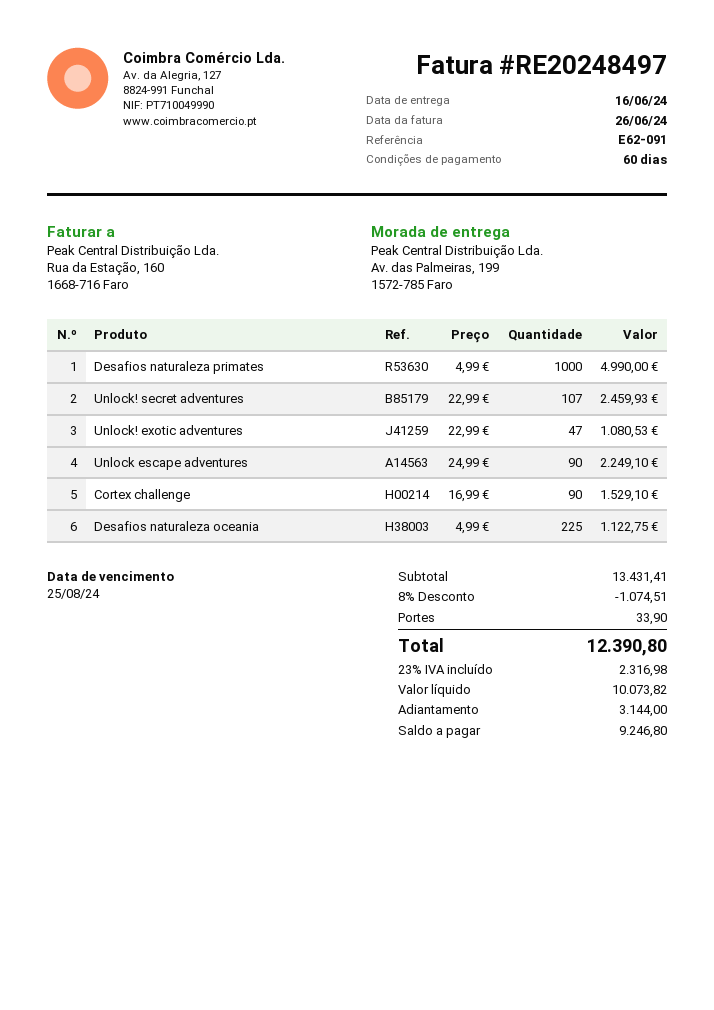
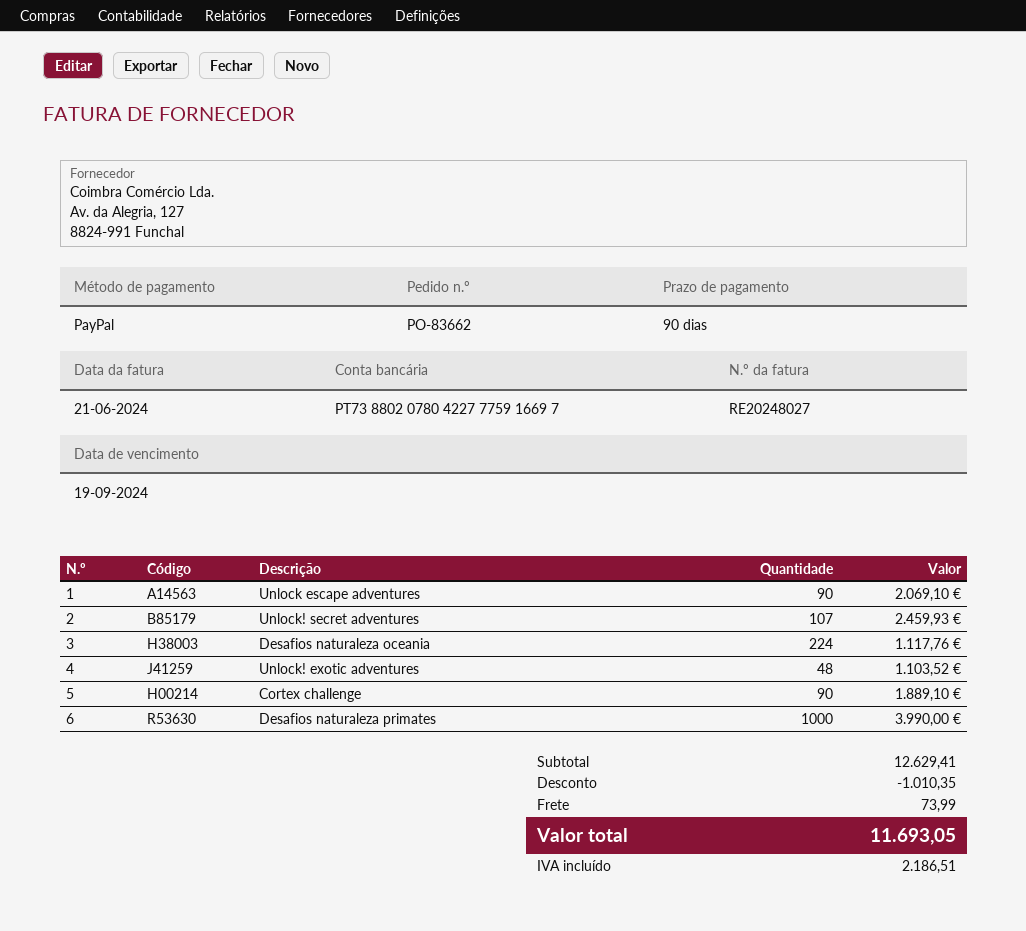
invoice number: RE20248497 -> RE20248027
invoice date: 2024-06-26 -> 2024-06-21
payment terms: 60 days -> 90 days
due date: 2024-08-25 -> 2024-09-19
Desafios naturaleza primates: 1000 for 4990.00 -> 1000 for 3990.00
Unlock! exotic adventures: 47 for 1080.53 -> 48 for 1103.52
Unlock escape adventures: 90 for 2249.10 -> 90 for 2069.10
Cortex challenge: 90 for 1529.10 -> 90 for 1889.10
Desafios naturaleza oceania: 225 for 1122.75 -> 224 for 1117.76
subtotal: 13431.41 -> 12629.41
discount: 1074.51 -> 1010.35
shipping: 33.90 -> 73.99
tax: 2316.98 -> 2186.51
total: 12390.80 -> 11693.05

